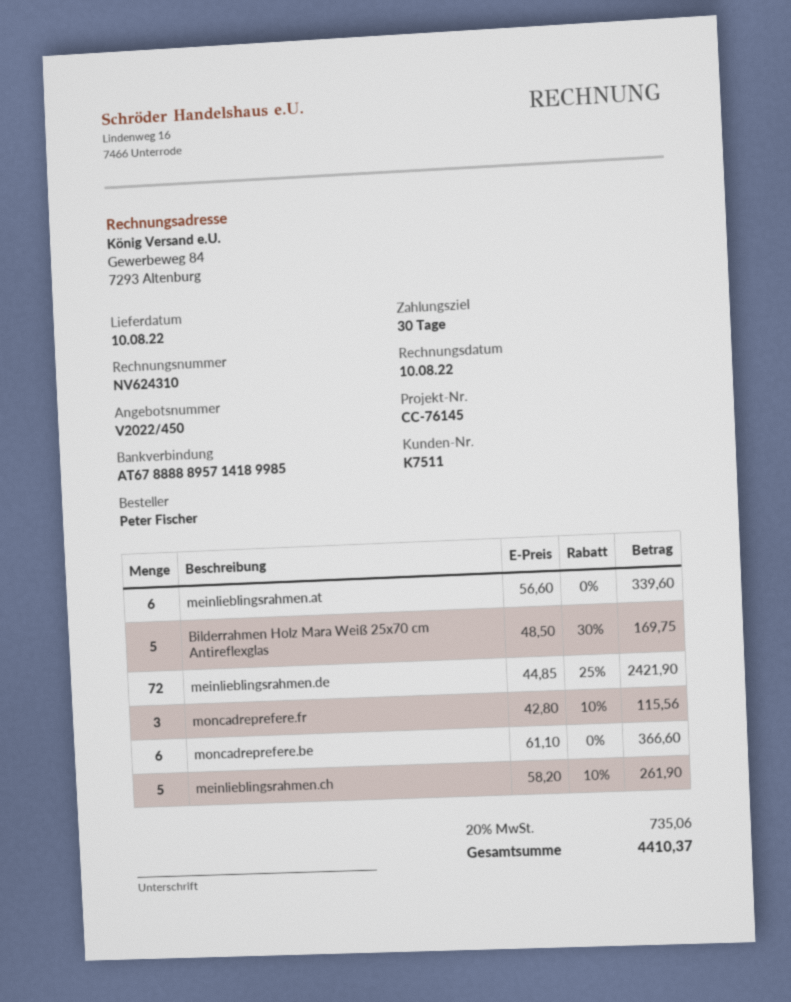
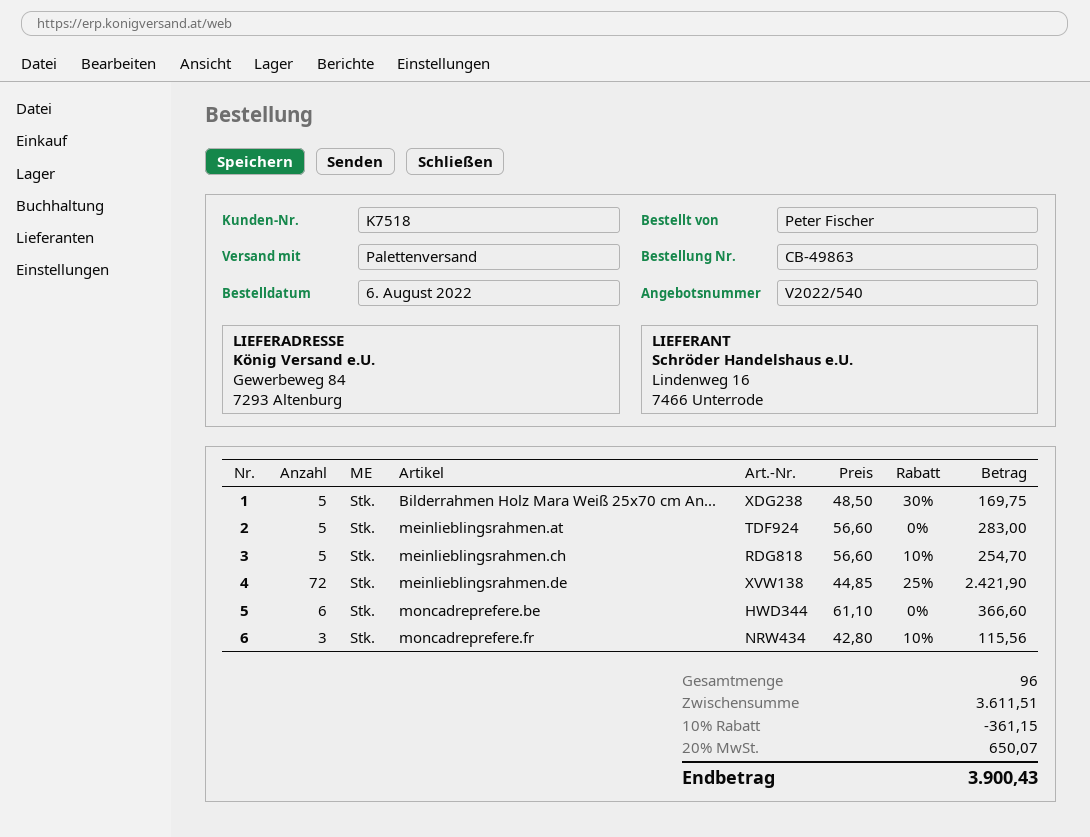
quote number: V2022/450 -> V2022/540
customer number: K7511 -> K7518
meinlieblingsrahmen.at: 6 x 56.60 = 339.60 -> 5 x 56.60 = 283.00
meinlieblingsrahmen.ch: 5 x 58.20 - 10% = 261.90 -> 5 x 56.60 - 10% = 254.70
discount: none -> 10% = 361.15
tax: 20% = 735.06 -> 20% = 650.07
total: 4410.37 -> 3900.43

